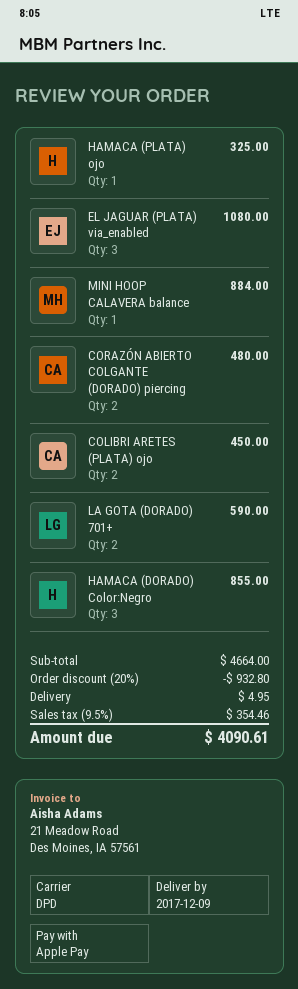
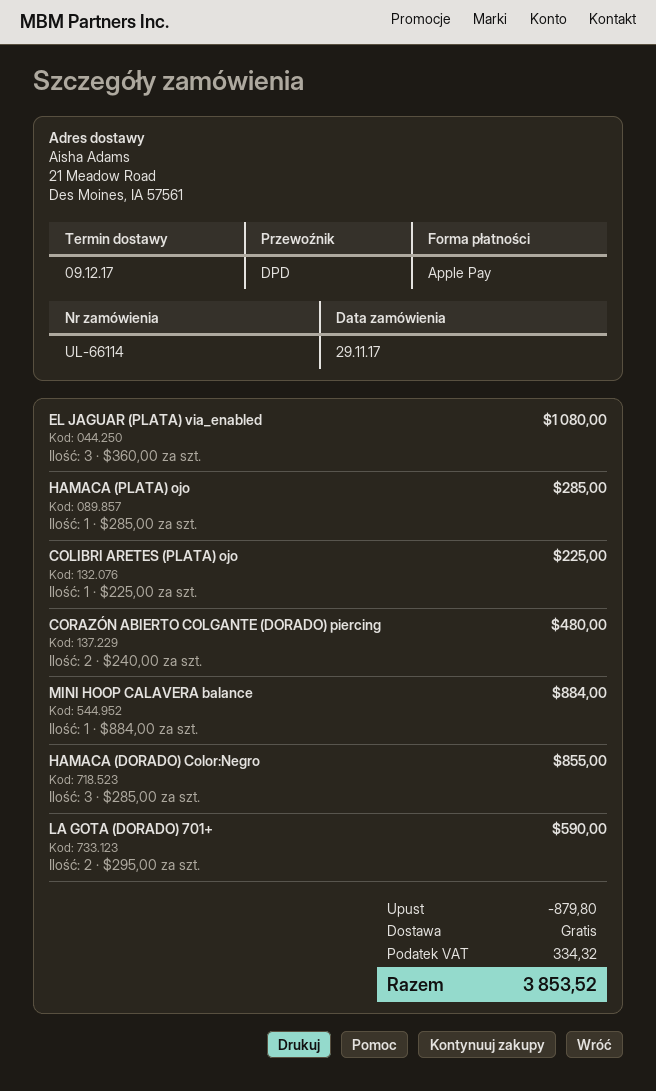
HAMACA (PLATA) ojo: 1 for 325.00 -> 1 for 285.00
COLIBRI ARETES (PLATA) ojo: 2 for 450.00 -> 1 for 225.00
discount: 932.80 -> 879.80
shipping: 4.95 -> 0.00
tax: 354.46 -> 334.32
total: 4090.61 -> 3853.52

